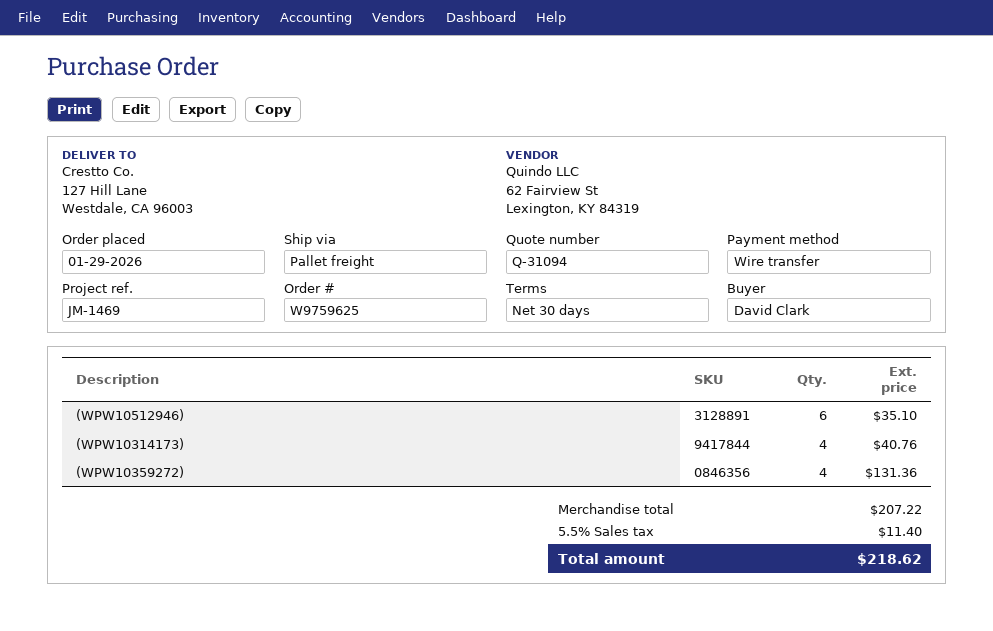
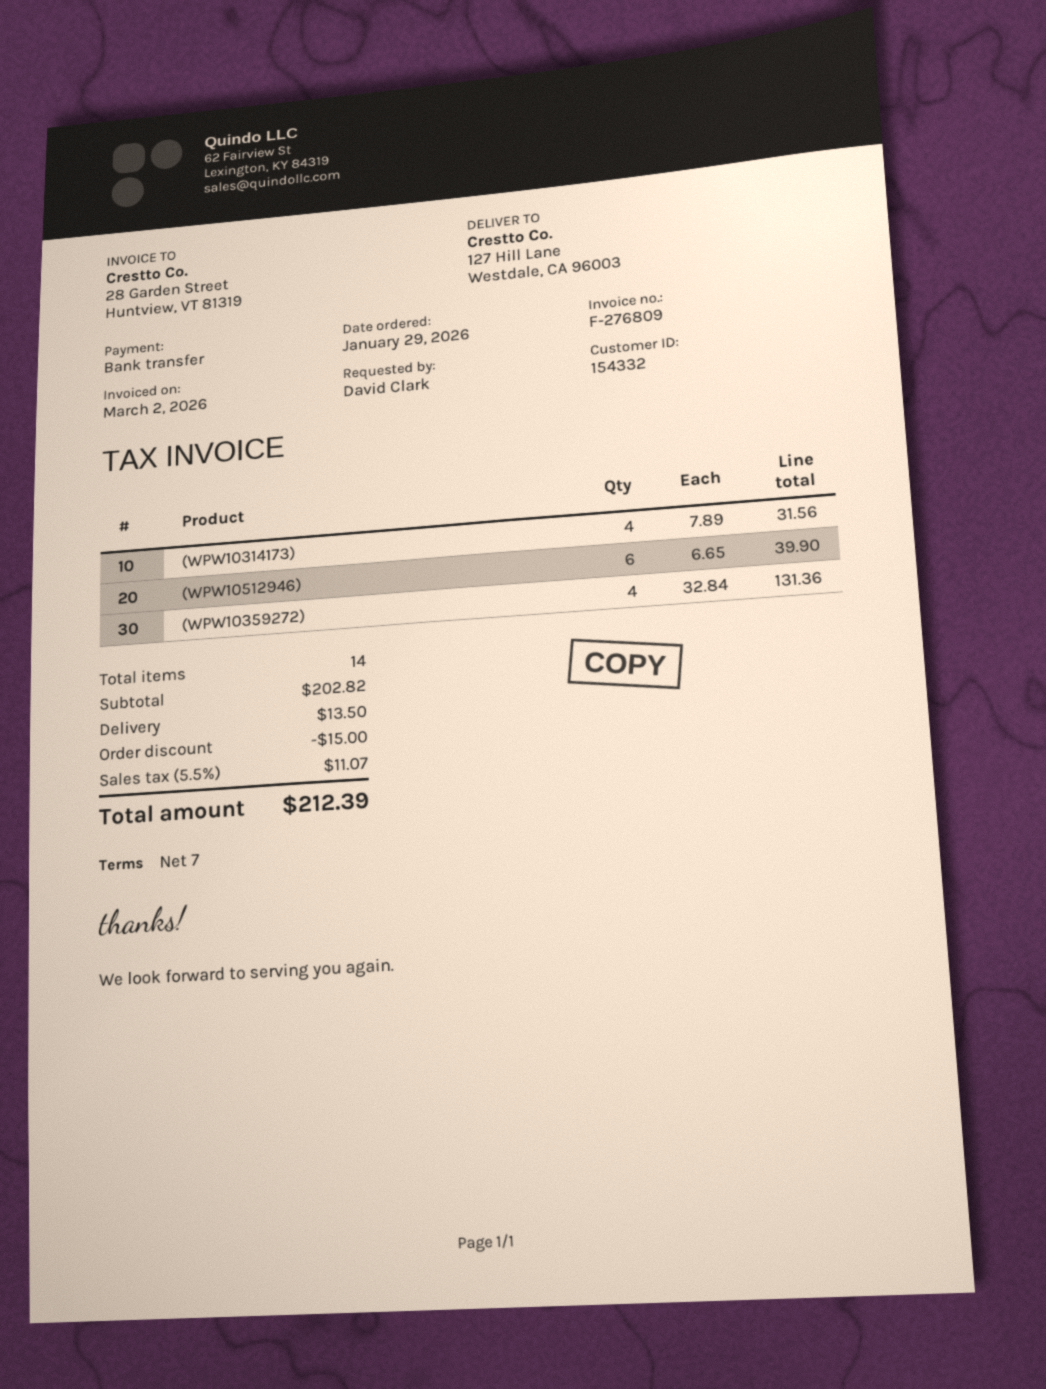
payment terms: 30 days -> 7 days
(WPW10512946): 6 for 35.10 -> 6 for 39.90
(WPW10314173): 4 for 40.76 -> 4 for 31.56
subtotal: 207.22 -> 202.82
discount: none -> 15.00
shipping: none -> 13.50
tax: 5.5% = 11.40 -> 5.5% = 11.07
total: 218.62 -> 212.39

